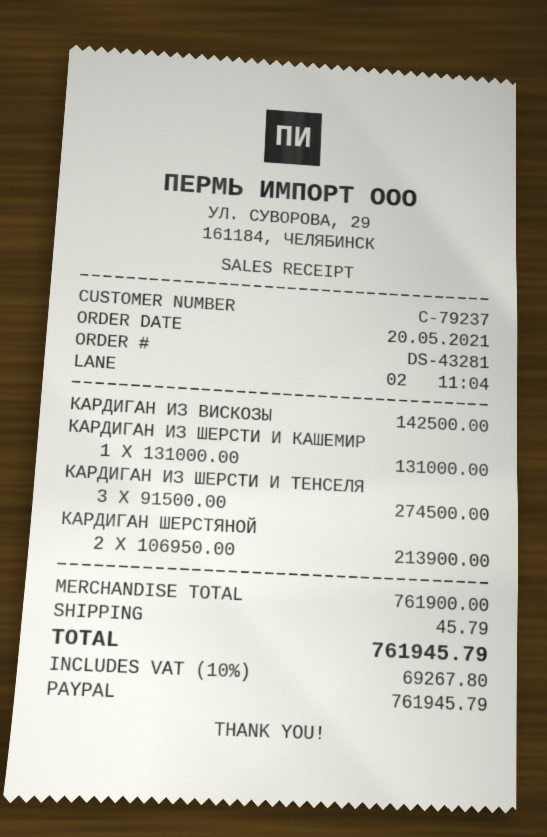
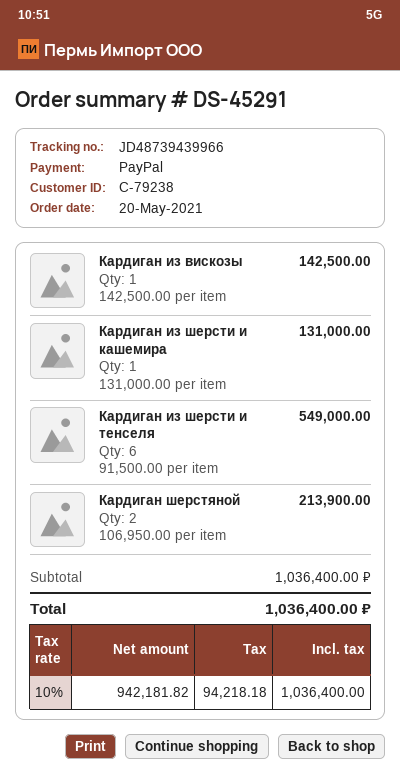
order number: DS-43281 -> DS-45291
customer number: C-79237 -> C-79238
КАРДИГАН ИЗ ШЕРСТИ И ТЕНСЕЛЯ: 3 x 91500.00 = 274500.00 -> 6 x 91500.00 = 549000.00
subtotal: 761900.00 -> 1036400.00
shipping: 45.79 -> none
tax: 10% = 69267.80 -> 10% = 94218.18
total: 761945.79 -> 1036400.00

